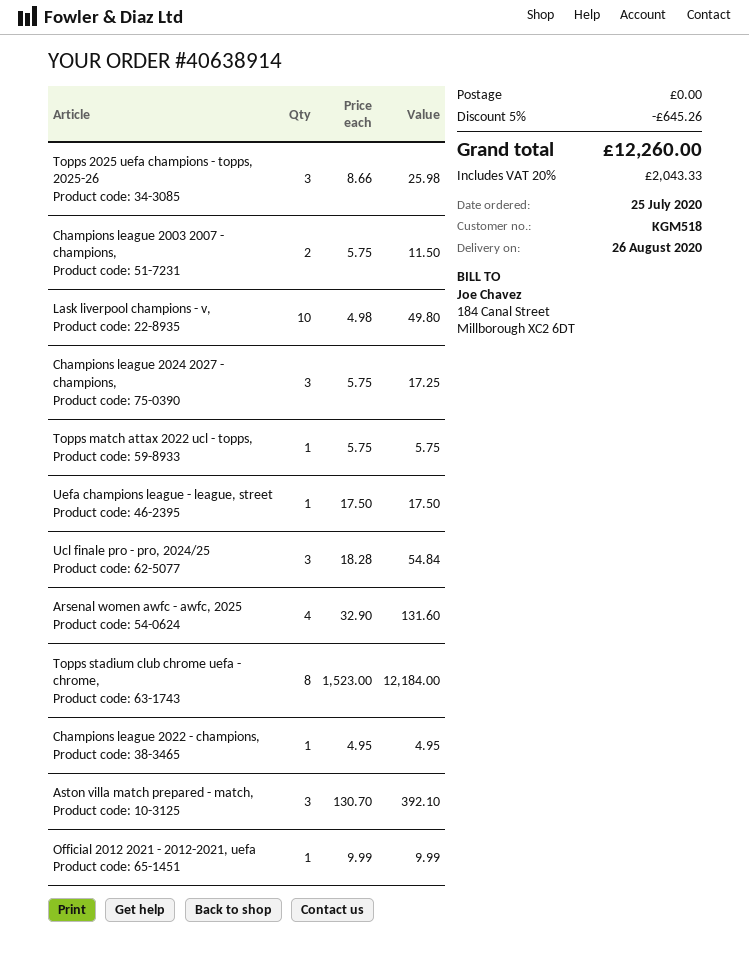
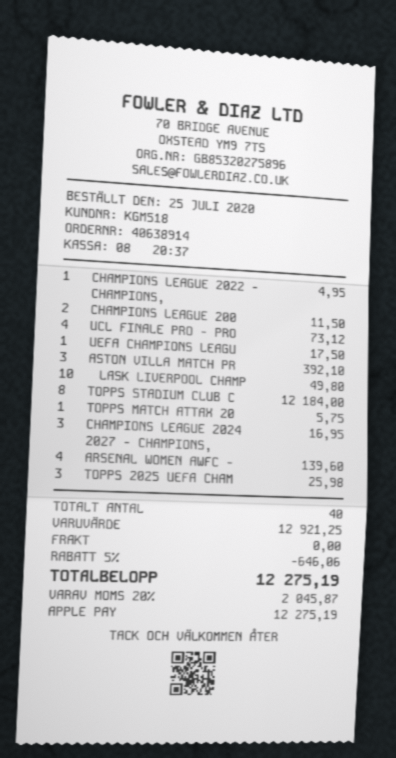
Champions league 2024 2027 - champions,: 3 for 17.25 -> 3 for 16.95
Ucl finale pro - pro, 2024/25: 3 for 54.84 -> 4 for 73.12
Arsenal women awfc - awfc, 2025: 4 for 131.60 -> 4 for 139.60
Official 2012 2021 - 2012-2021, uefa: 1 for 9.99 -> none
discount: 5% = 645.26 -> 5% = 646.06
tax: 20% = 2043.33 -> 20% = 2045.87
total: 12260.00 -> 12275.19

